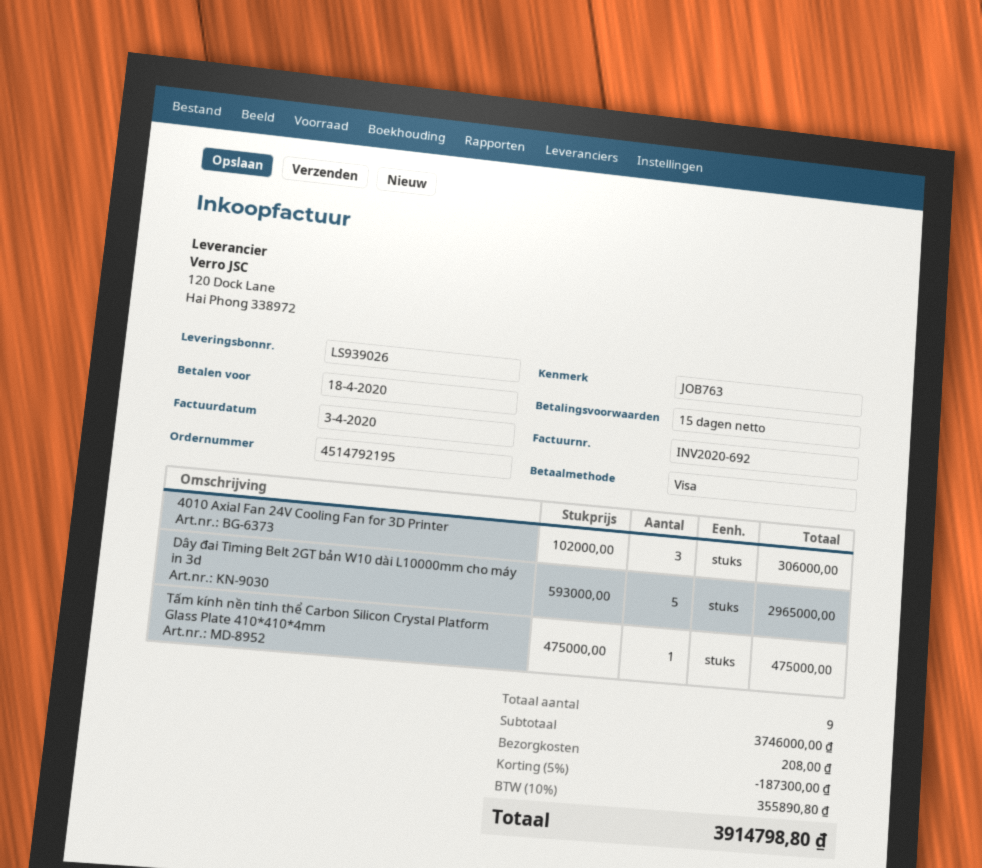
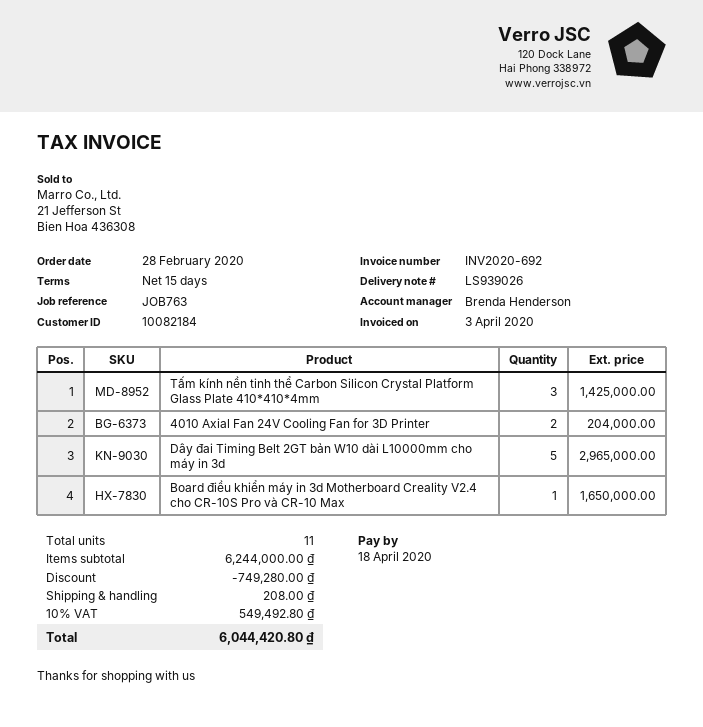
4010 Axial Fan 24V Cooling Fan for 3D Printer: 3 for 306000.00 -> 2 for 204000.00
Tấm kính nền tinh thể Carbon Silicon Crystal Platform Glass Plate 410*410*4mm: 1 for 475000.00 -> 3 for 1425000.00
Board điều khiển máy in 3d Motherboard Creality V2.4 cho CR-10S Pro và CR-10 Max: none -> 1 for 1650000.00
total quantity: 9 -> 11
subtotal: 3746000.00 -> 6244000.00
discount: 187300.00 -> 749280.00
tax: 10% = 355890.80 -> 10% = 549492.80
total: 3914798.80 -> 6044420.80

